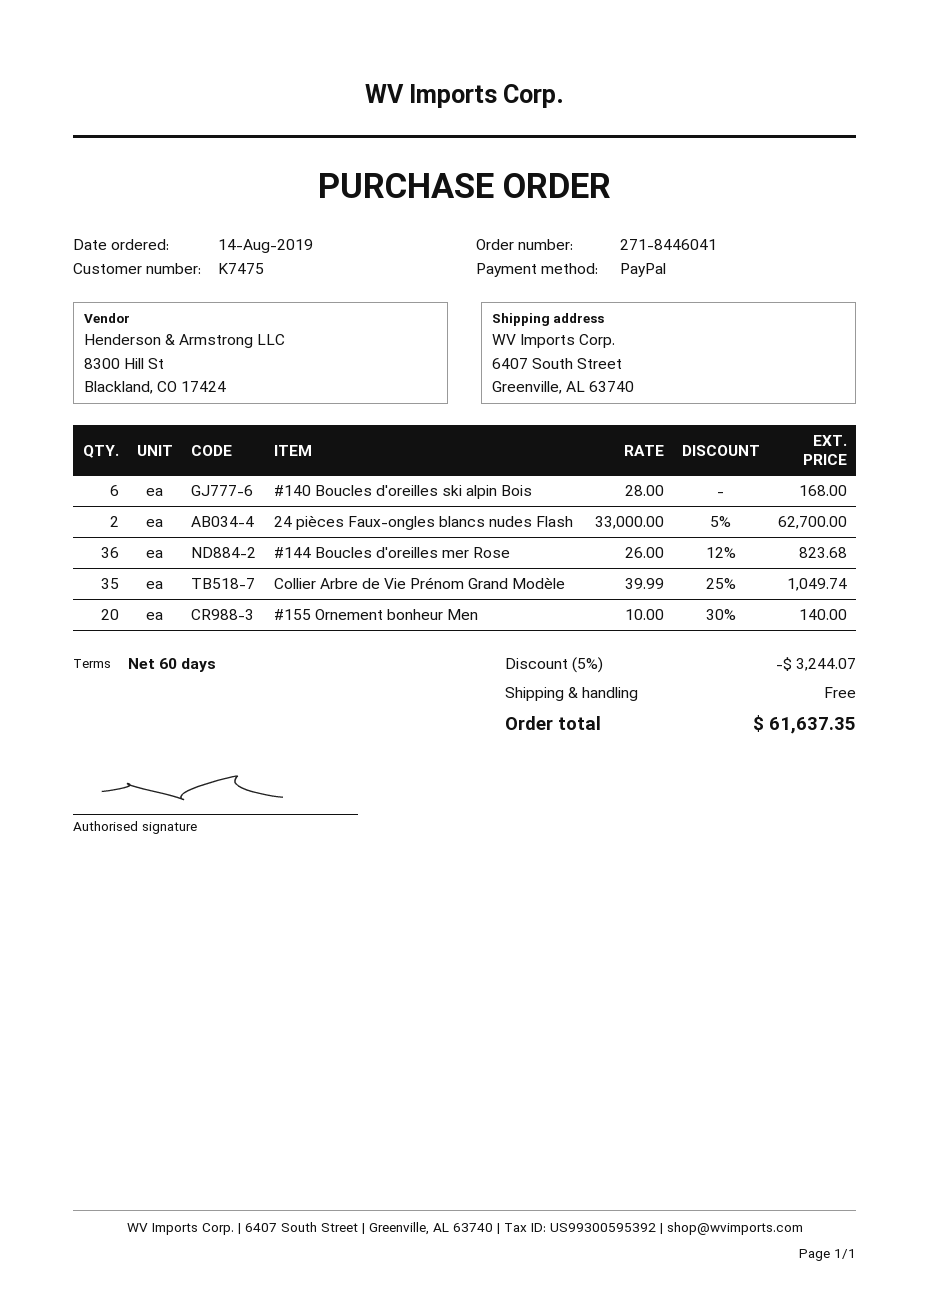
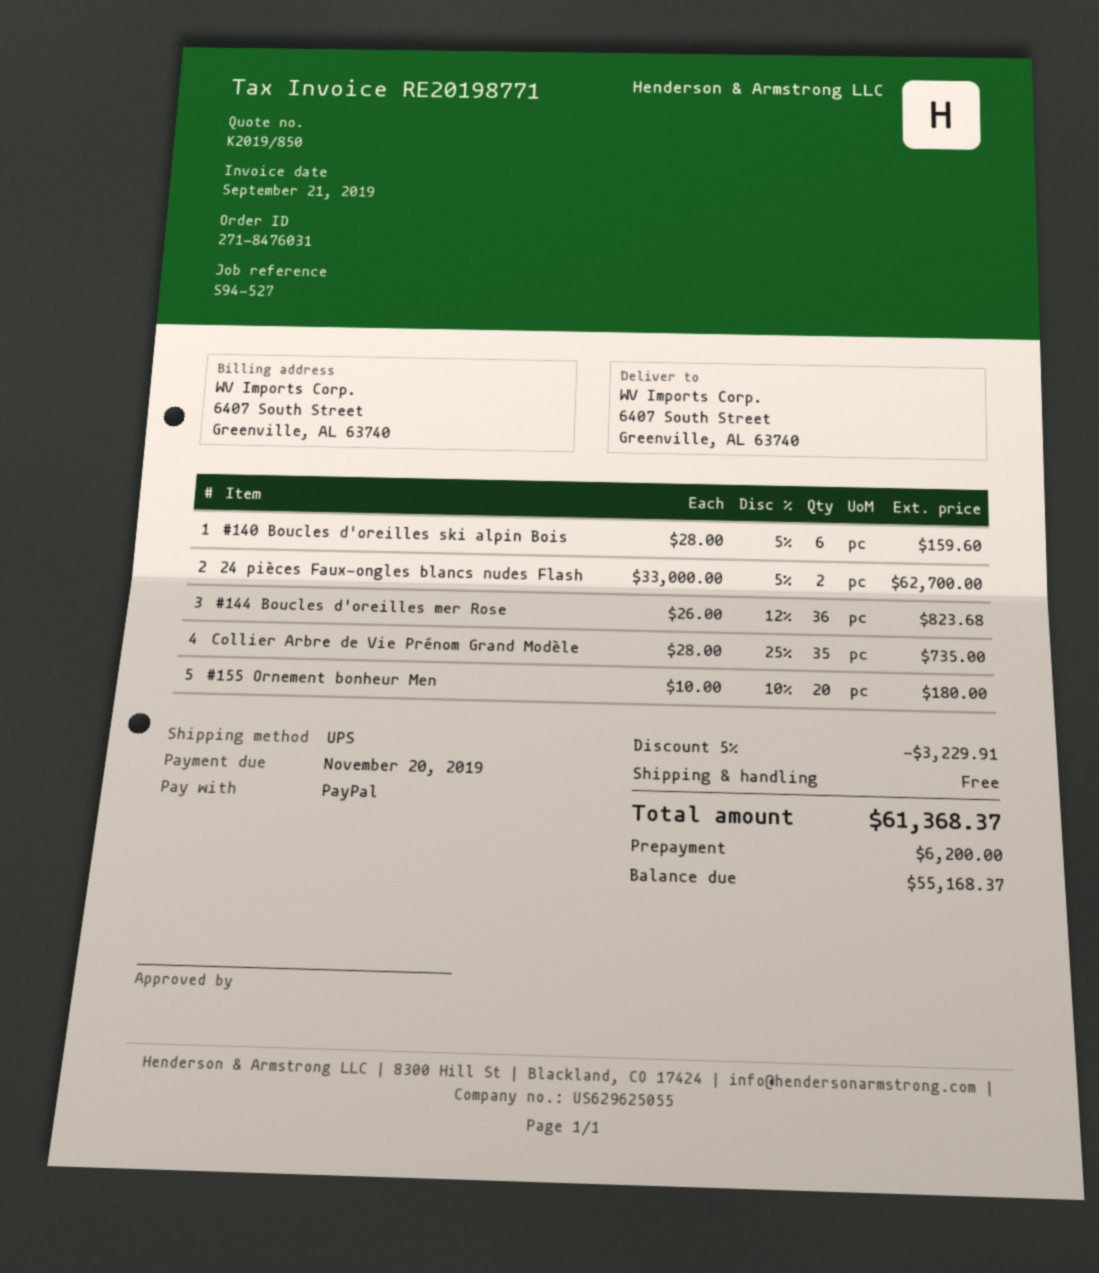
order number: 271-8446041 -> 271-8476031
#140 Boucles d'oreilles ski alpin Bois: 6 x 28.00 = 168.00 -> 6 x 28.00 - 5% = 159.60
Collier Arbre de Vie Prénom Grand Modèle: 35 x 39.99 - 25% = 1049.74 -> 35 x 28.00 - 25% = 735.00
#155 Ornement bonheur Men: 20 x 10.00 - 30% = 140.00 -> 20 x 10.00 - 10% = 180.00
discount: 5% = 3244.07 -> 5% = 3229.91
total: 61637.35 -> 61368.37

